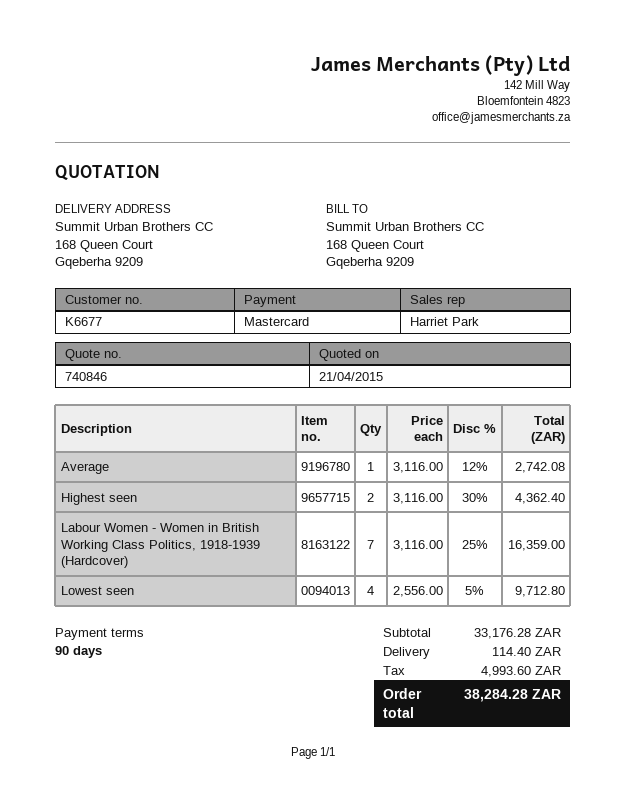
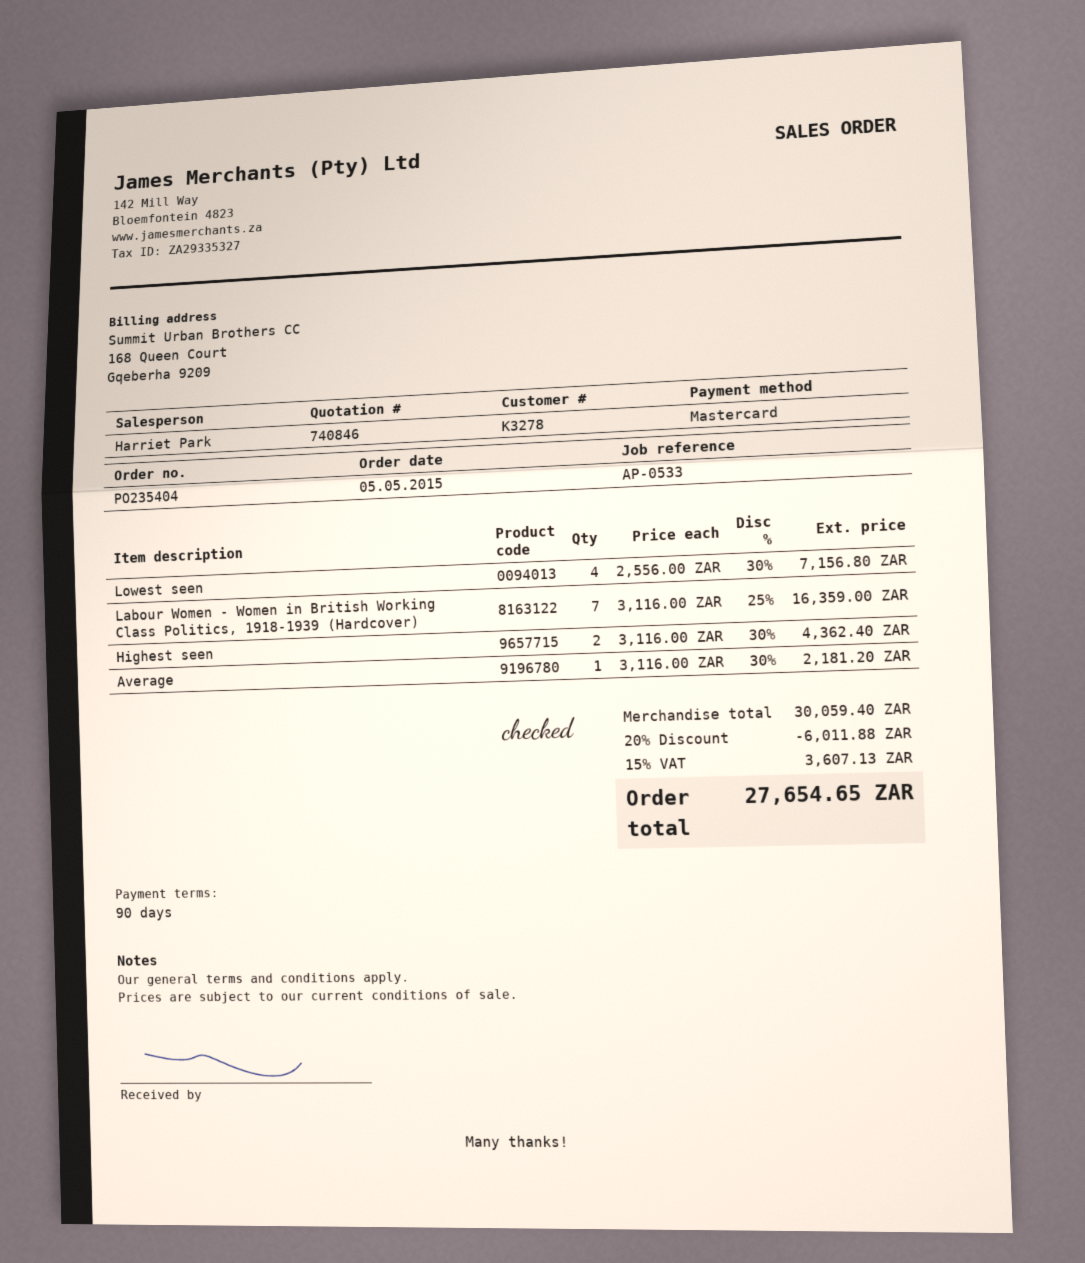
customer number: K6677 -> K3278
Average: 1 x 3116.00 - 12% = 2742.08 -> 1 x 3116.00 - 30% = 2181.20
Lowest seen: 4 x 2556.00 - 5% = 9712.80 -> 4 x 2556.00 - 30% = 7156.80
subtotal: 33176.28 -> 30059.40
discount: none -> 20% = 6011.88
shipping: 114.40 -> none
tax: 4993.60 -> 3607.13
total: 38284.28 -> 27654.65

